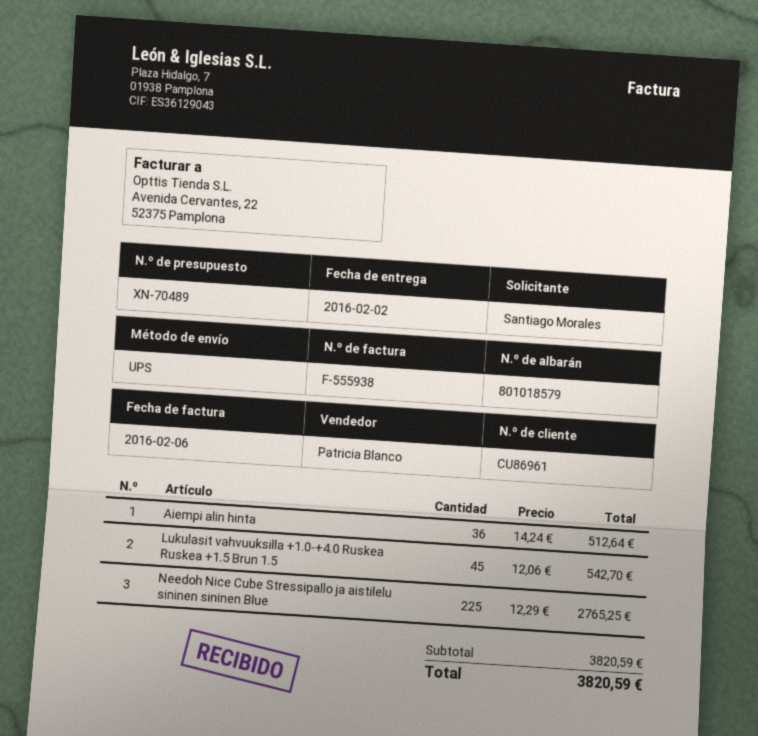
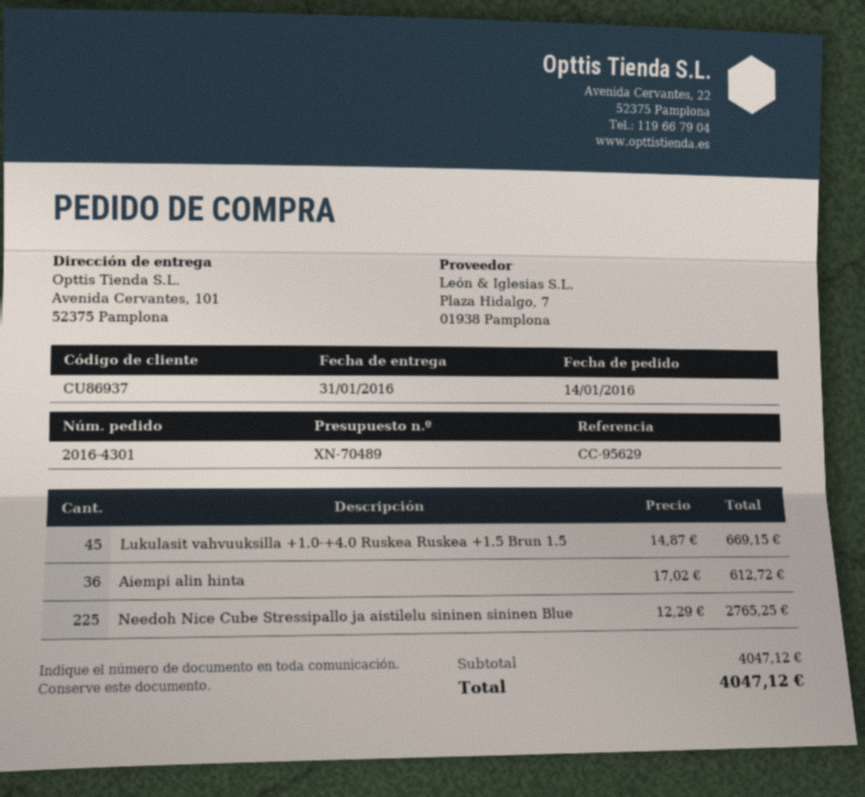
delivery date: 2016-02-02 -> 2016-01-31
customer number: CU86961 -> CU86937
Aiempi alin hinta: 36 x 14.24 = 512.64 -> 36 x 17.02 = 612.72
Lukulasit vahvuuksilla +1.0-+4.0 Ruskea Ruskea +1.5 Brun 1.5: 45 x 12.06 = 542.70 -> 45 x 14.87 = 669.15
subtotal: 3820.59 -> 4047.12
total: 3820.59 -> 4047.12

